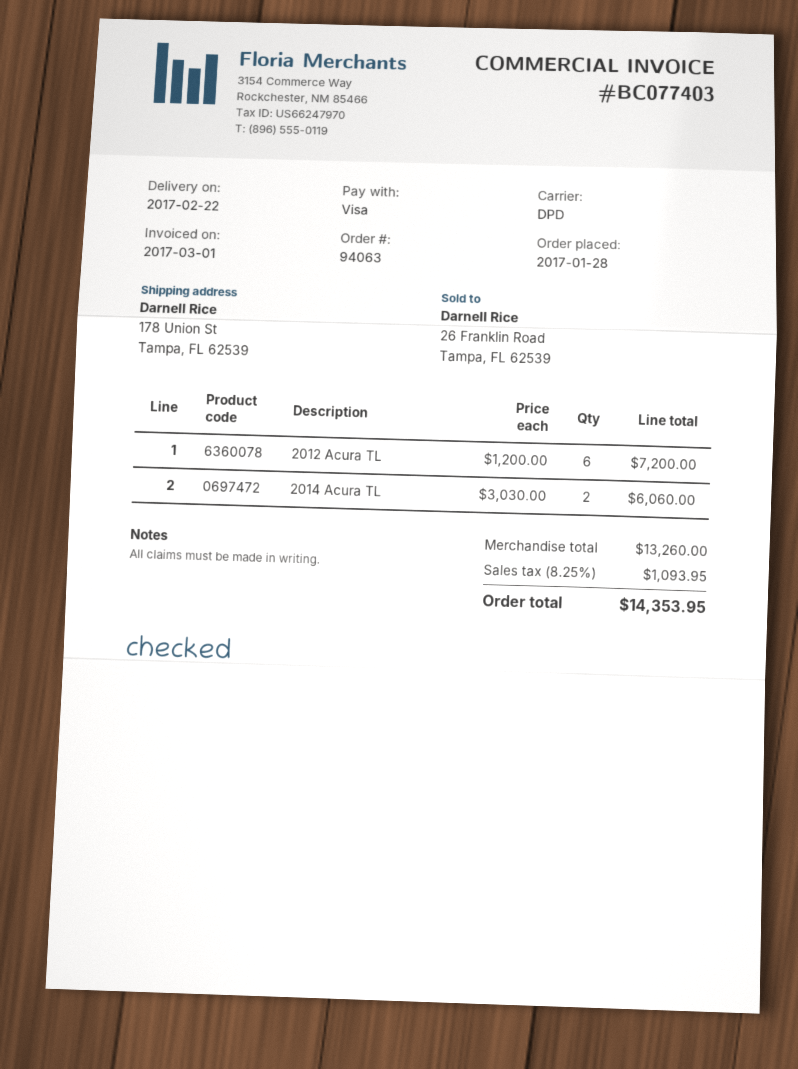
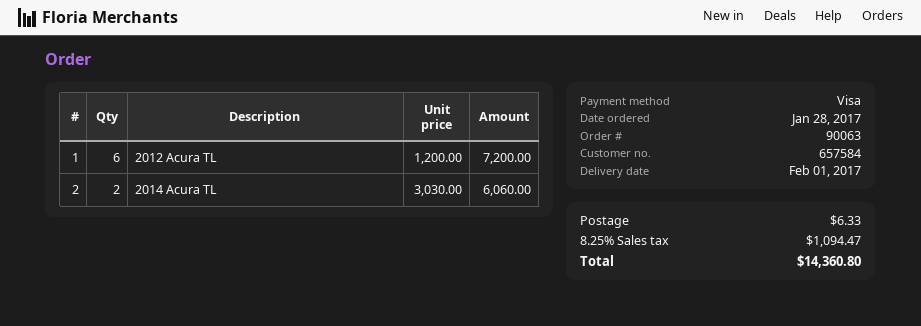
order number: 94063 -> 90063
delivery date: 2017-02-22 -> 2017-02-01
shipping: none -> 6.33
tax: 8.25% = 1093.95 -> 8.25% = 1094.47
total: 14353.95 -> 14360.80

